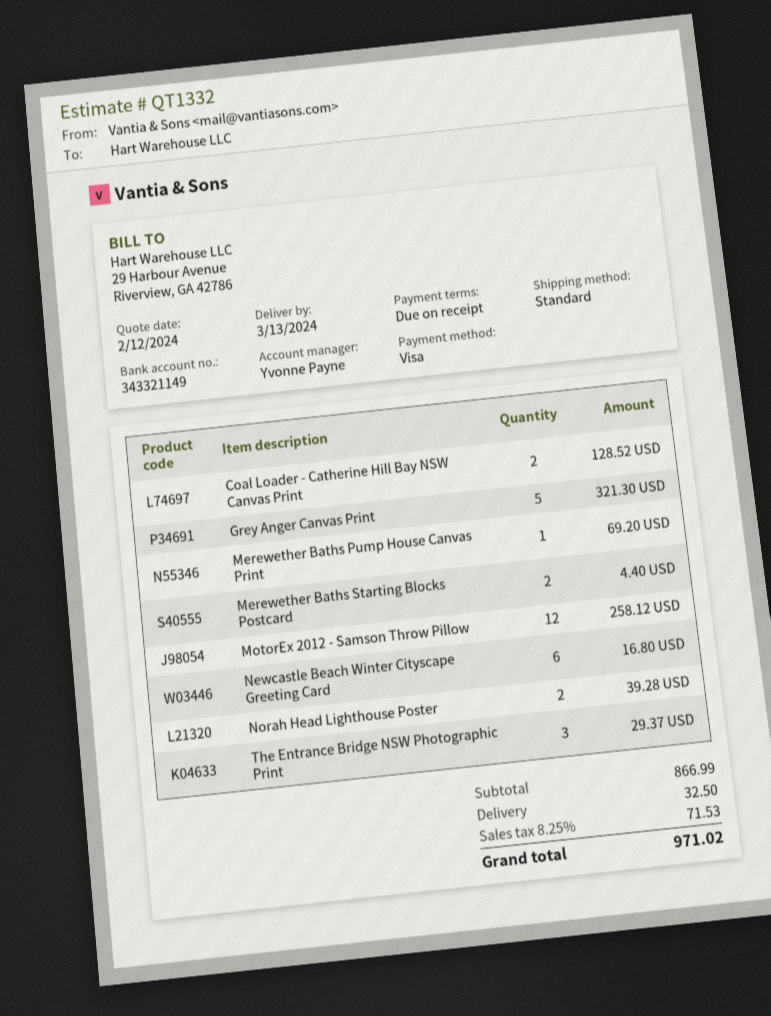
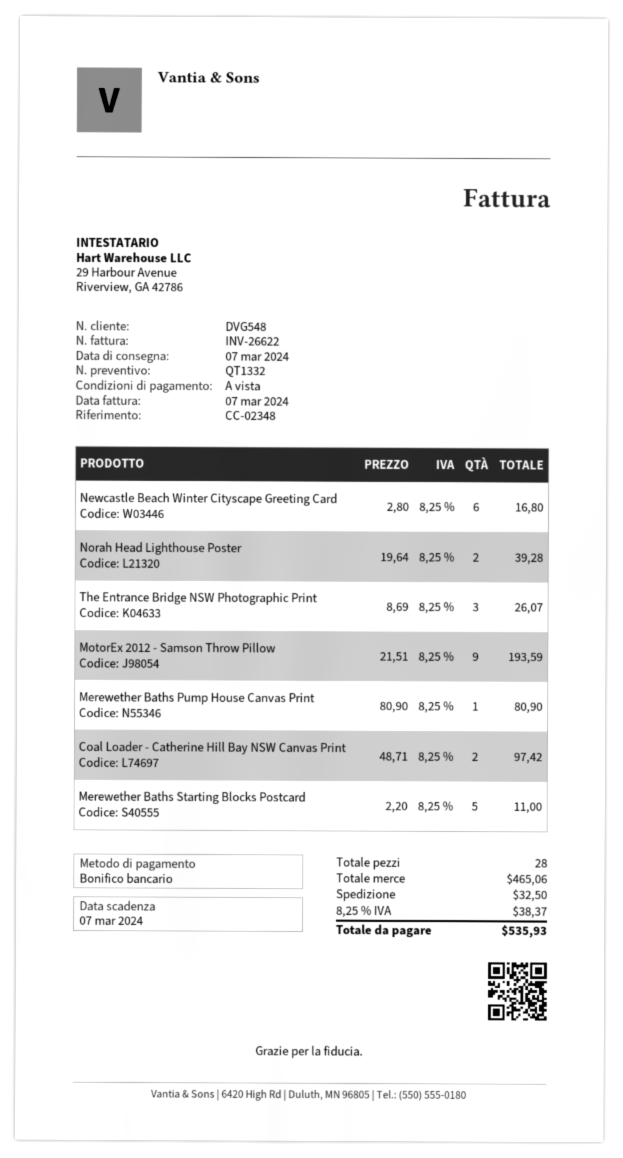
delivery date: 2024-03-13 -> 2024-03-07
payment method: Visa -> bank transfer
Coal Loader - Catherine Hill Bay NSW Canvas Print: 2 for 128.52 -> 2 for 97.42
Grey Anger Canvas Print: 5 for 321.30 -> none
Merewether Baths Pump House Canvas Print: 1 for 69.20 -> 1 for 80.90
Merewether Baths Starting Blocks Postcard: 2 for 4.40 -> 5 for 11.00
MotorEx 2012 - Samson Throw Pillow: 12 for 258.12 -> 9 for 193.59
The Entrance Bridge NSW Photographic Print: 3 for 29.37 -> 3 for 26.07
subtotal: 866.99 -> 465.06
tax: 8.25% = 71.53 -> 8.25% = 38.37
total: 971.02 -> 535.93

